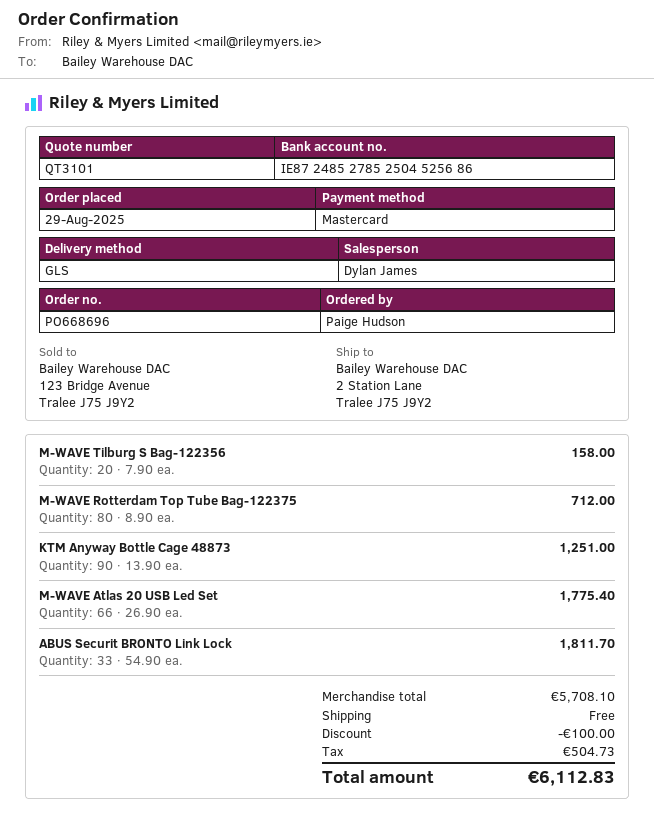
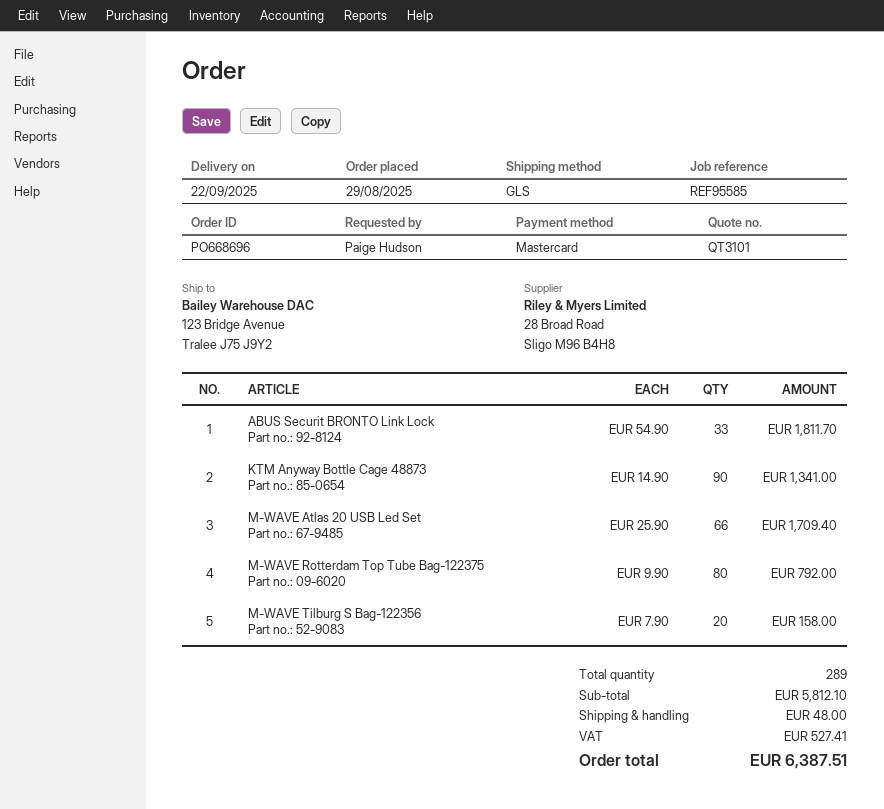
ship to: 2 Station Lane, Tralee J75 J9Y2 -> 123 Bridge Avenue, Tralee J75 J9Y2
M-WAVE Rotterdam Top Tube Bag-122375: 80 x 8.90 = 712.00 -> 80 x 9.90 = 792.00
KTM Anyway Bottle Cage 48873: 90 x 13.90 = 1251.00 -> 90 x 14.90 = 1341.00
M-WAVE Atlas 20 USB Led Set: 66 x 26.90 = 1775.40 -> 66 x 25.90 = 1709.40
subtotal: 5708.10 -> 5812.10
discount: 100.00 -> none
shipping: 0.00 -> 48.00
tax: 504.73 -> 527.41
total: 6112.83 -> 6387.51

